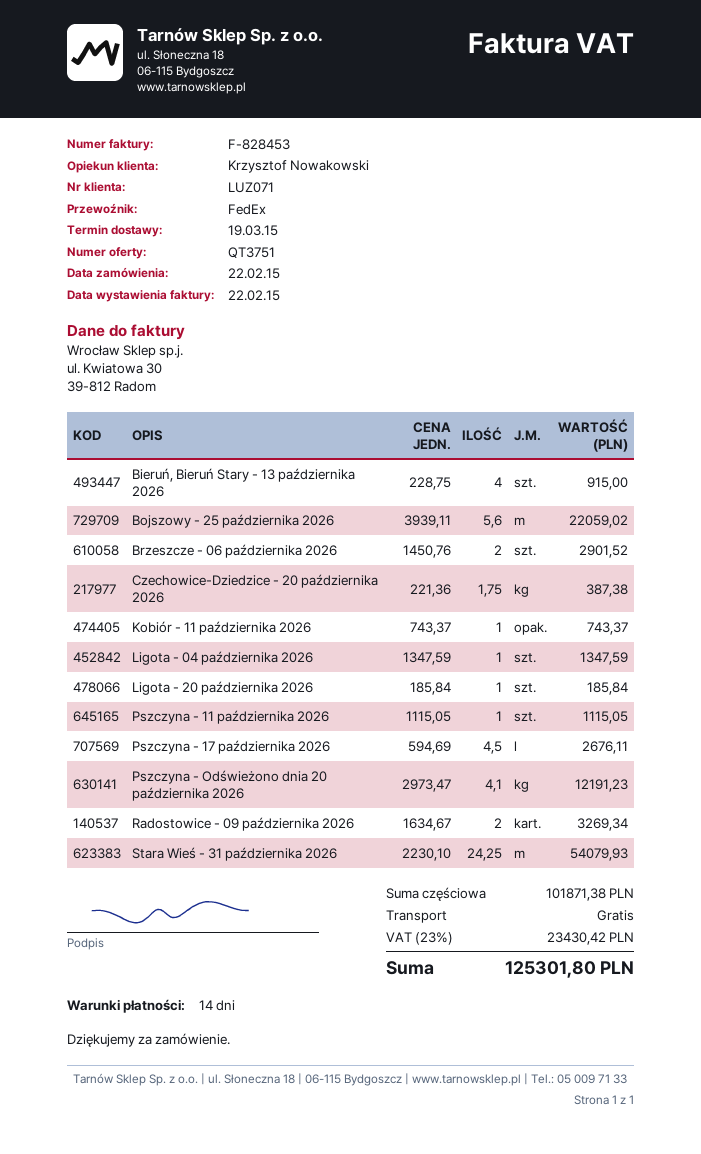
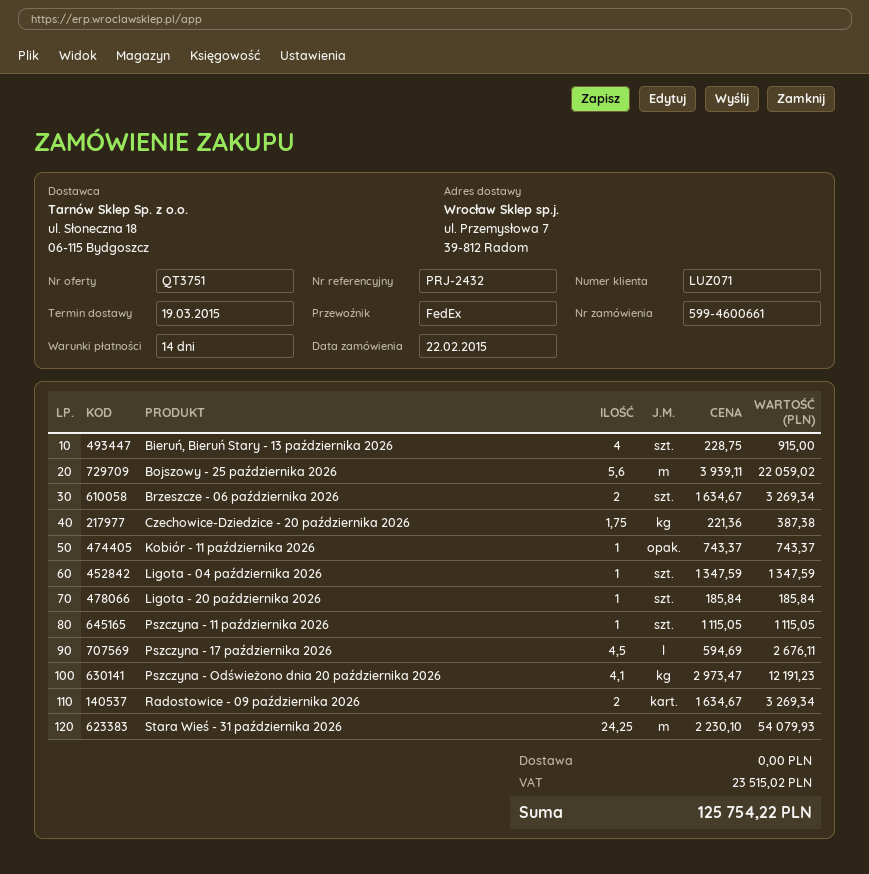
Brzeszcze - 06 października 2026: 2 x 1450.76 = 2901.52 -> 2 x 1634.67 = 3269.34
tax: 23430.42 -> 23515.02
total: 125301.80 -> 125754.22

